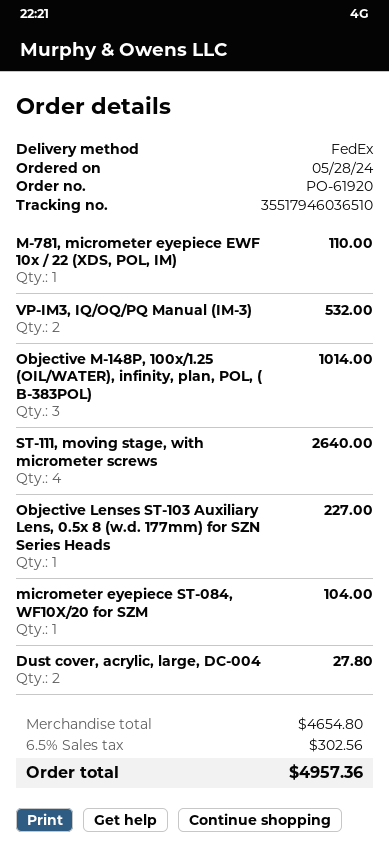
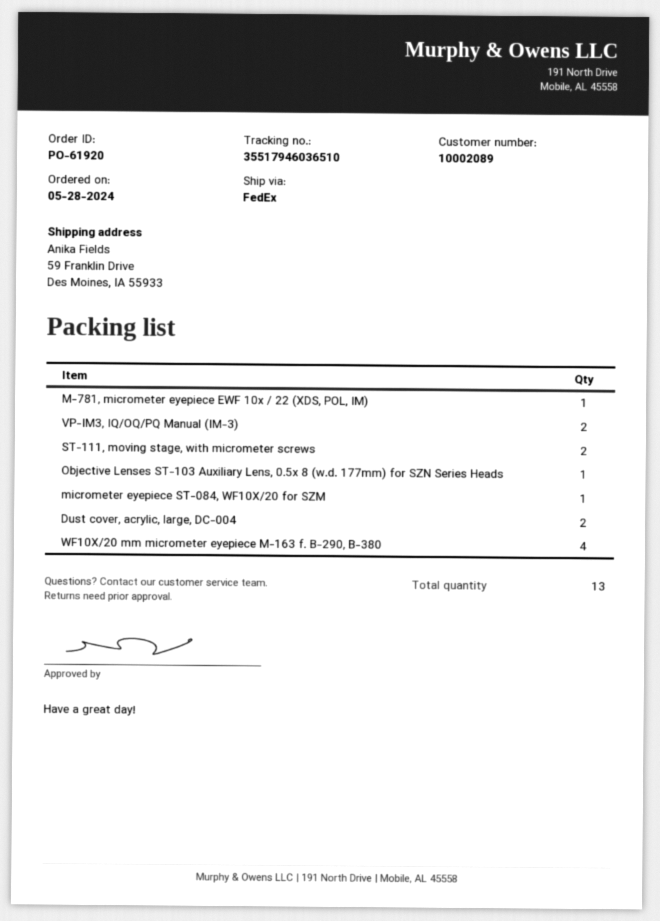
Objective M-148P, 100x/1.25 (OIL/WATER), infinity, plan, POL, ( B-383POL): 3 -> none
ST-111, moving stage, with micrometer screws: 4 -> 2
WF10X/20 mm micrometer eyepiece M-163 f. B-290, B-380: none -> 4

